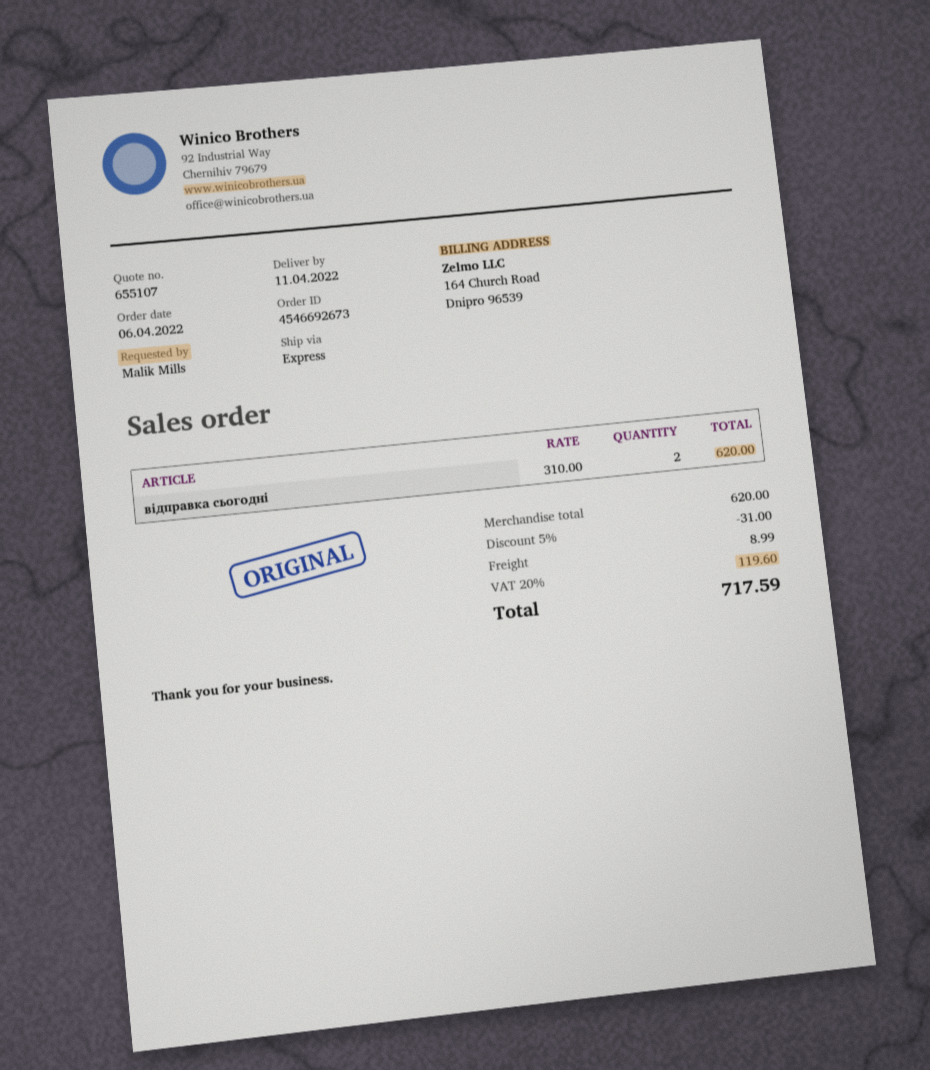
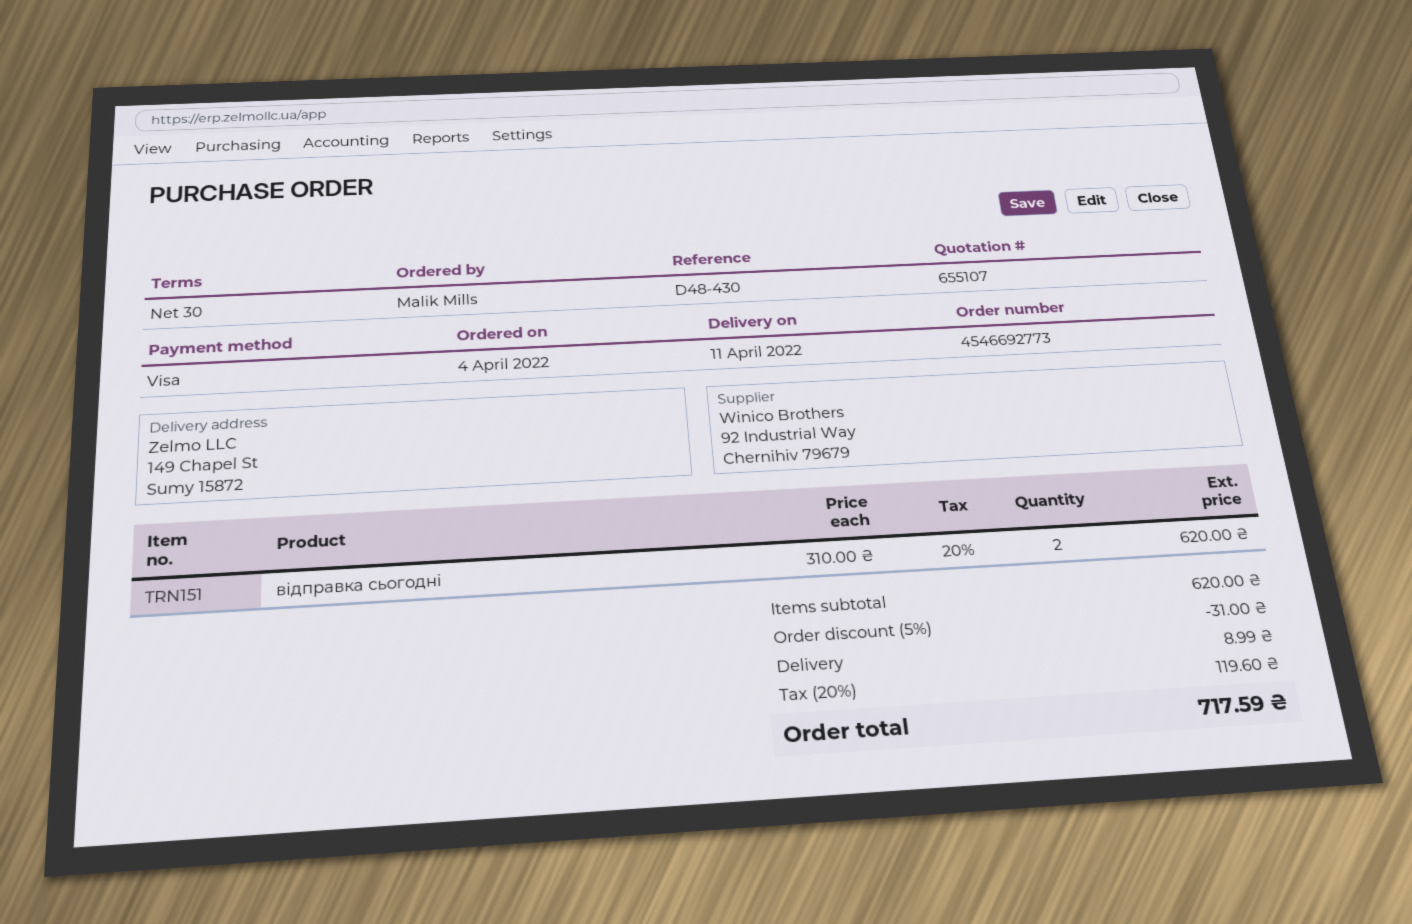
order number: 4546692673 -> 4546692773
order date: 2022-04-06 -> 2022-04-04

